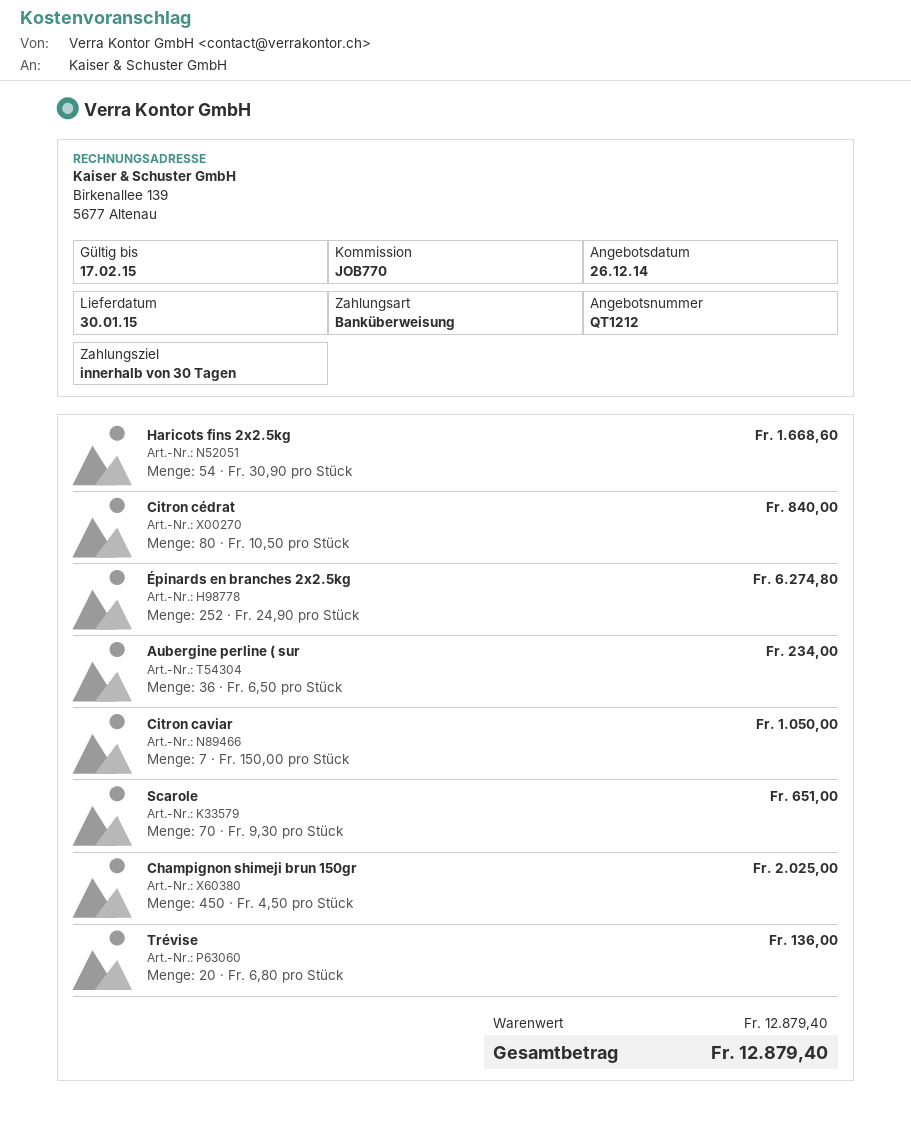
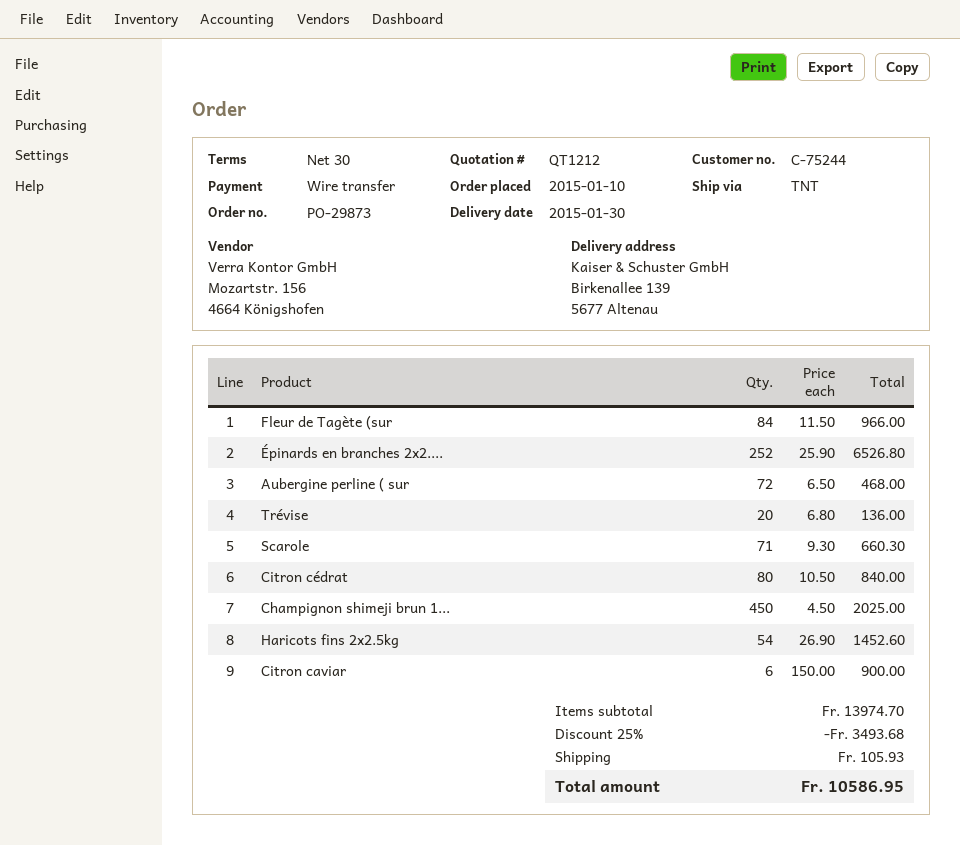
Haricots fins 2x2.5kg: 54 x 30.90 = 1668.60 -> 54 x 26.90 = 1452.60
Épinards en branches 2x2.5kg: 252 x 24.90 = 6274.80 -> 252 x 25.90 = 6526.80
Aubergine perline ( sur: 36 x 6.50 = 234.00 -> 72 x 6.50 = 468.00
Citron caviar: 7 x 150.00 = 1050.00 -> 6 x 150.00 = 900.00
Scarole: 70 x 9.30 = 651.00 -> 71 x 9.30 = 660.30
Fleur de Tagète (sur: none -> 84 x 11.50 = 966.00
subtotal: 12879.40 -> 13974.70
discount: none -> 25% = 3493.68
shipping: none -> 105.93
total: 12879.40 -> 10586.95

